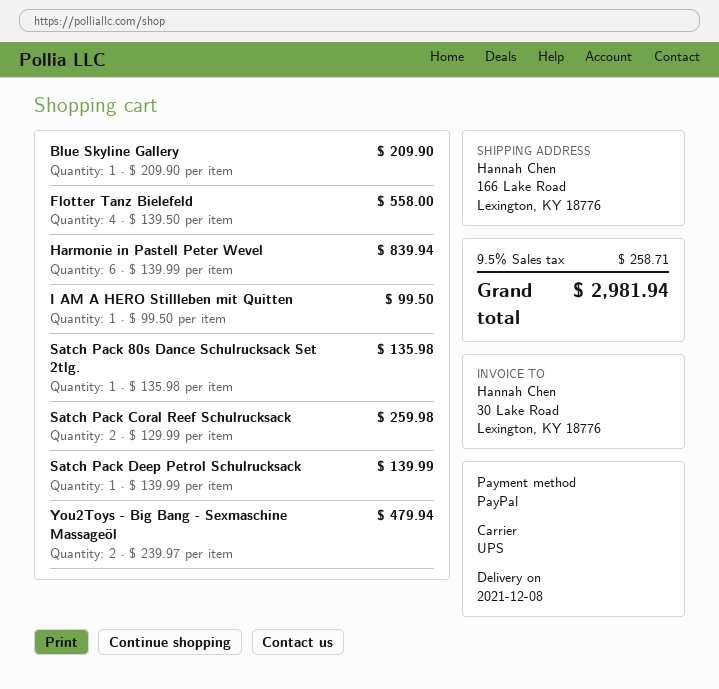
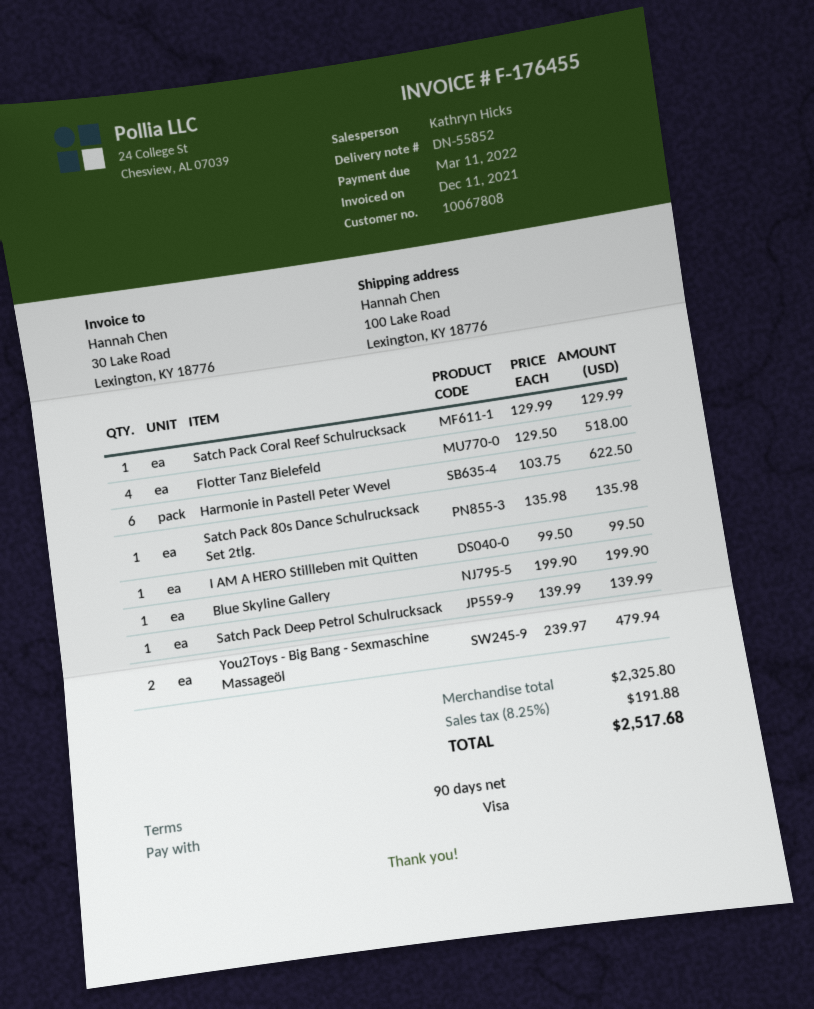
payment method: PayPal -> Visa
ship to: 166 Lake Road, Lexington, KY 18776 -> 100 Lake Road, Lexington, KY 18776
Blue Skyline Gallery: 1 x 209.90 = 209.90 -> 1 x 199.90 = 199.90
Flotter Tanz Bielefeld: 4 x 139.50 = 558.00 -> 4 x 129.50 = 518.00
Harmonie in Pastell Peter Wevel: 6 x 139.99 = 839.94 -> 6 x 103.75 = 622.50
Satch Pack Coral Reef Schulrucksack: 2 x 129.99 = 259.98 -> 1 x 129.99 = 129.99
tax: 9.5% = 258.71 -> 8.25% = 191.88
total: 2981.94 -> 2517.68

